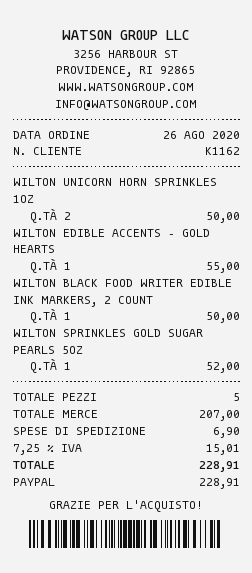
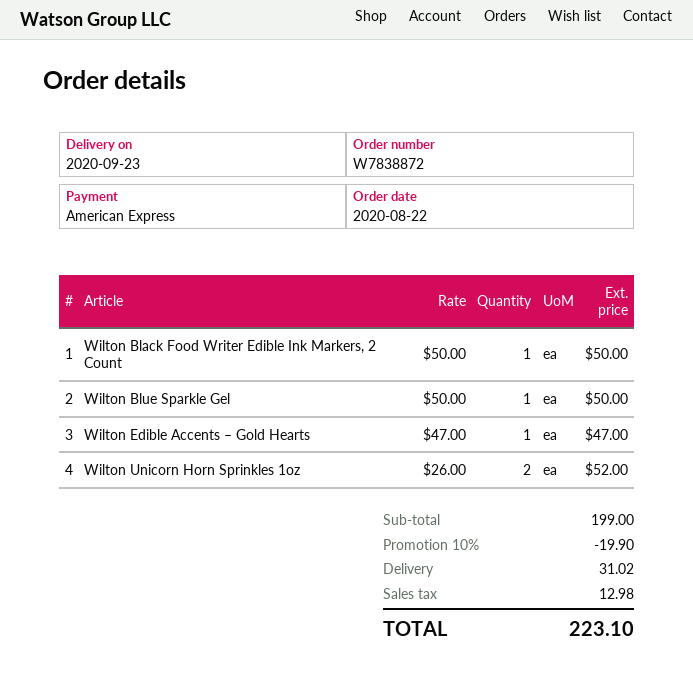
order date: 2020-08-26 -> 2020-08-22
payment method: PayPal -> American Express
WILTON UNICORN HORN SPRINKLES 1OZ: 2 for 50.00 -> 2 for 52.00
WILTON EDIBLE ACCENTS – GOLD HEARTS: 1 for 55.00 -> 1 for 47.00
WILTON SPRINKLES GOLD SUGAR PEARLS 5OZ: 1 for 52.00 -> none
Wilton Blue Sparkle Gel: none -> 1 for 50.00
subtotal: 207.00 -> 199.00
discount: none -> 10% = 19.90
shipping: 6.90 -> 31.02
tax: 15.01 -> 12.98
total: 228.91 -> 223.10

